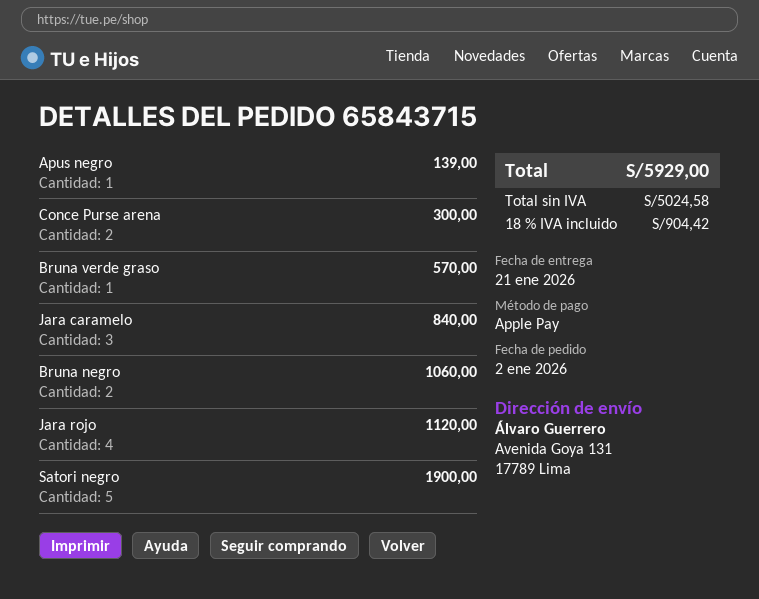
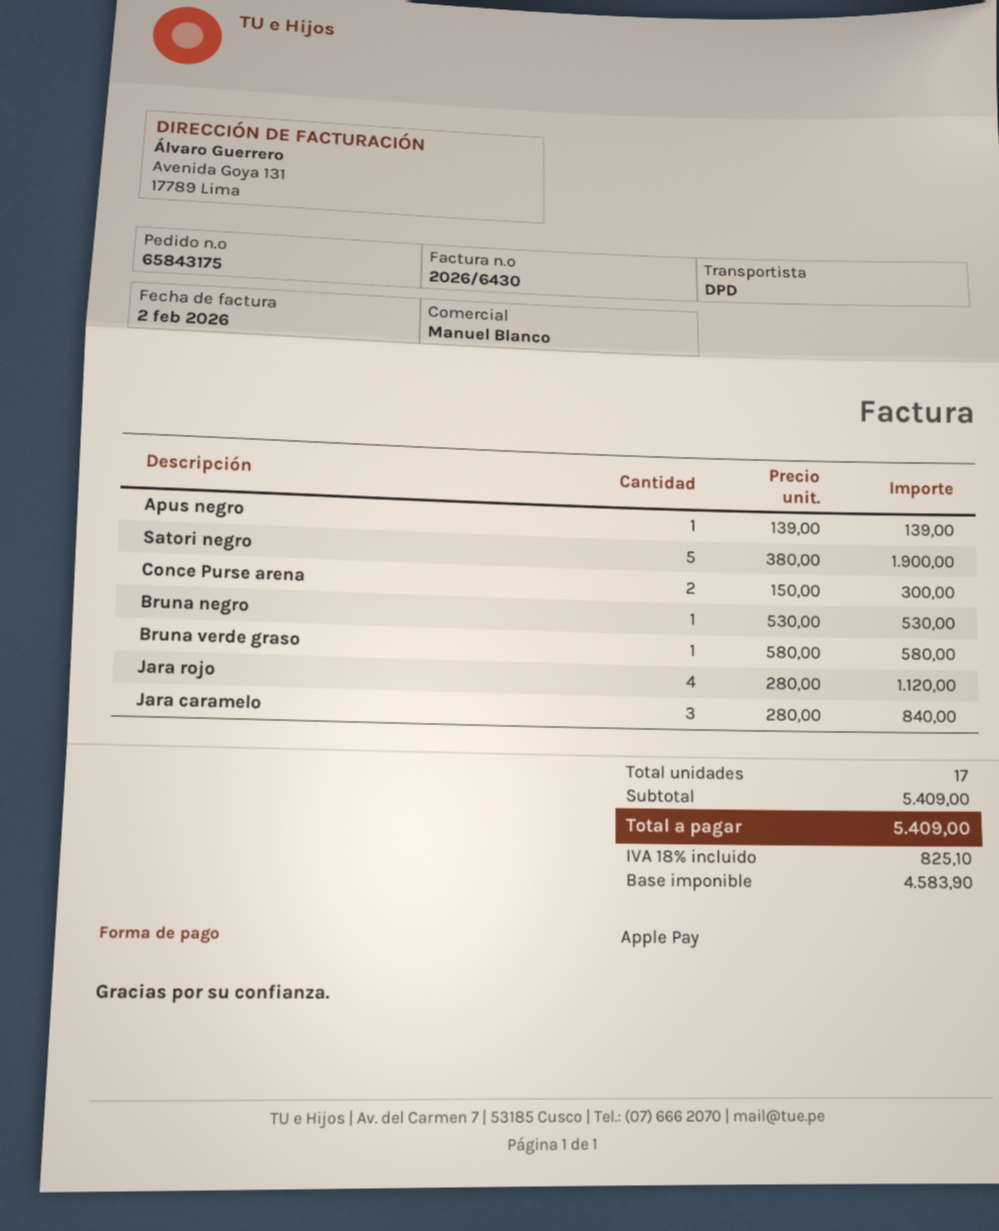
order number: 65843715 -> 65843175
Bruna verde graso: 1 for 570.00 -> 1 for 580.00
Bruna negro: 2 for 1060.00 -> 1 for 530.00
net: 5024.58 -> 4583.90
tax: 18% = 904.42 -> 18% = 825.10
total: 5929.00 -> 5409.00

